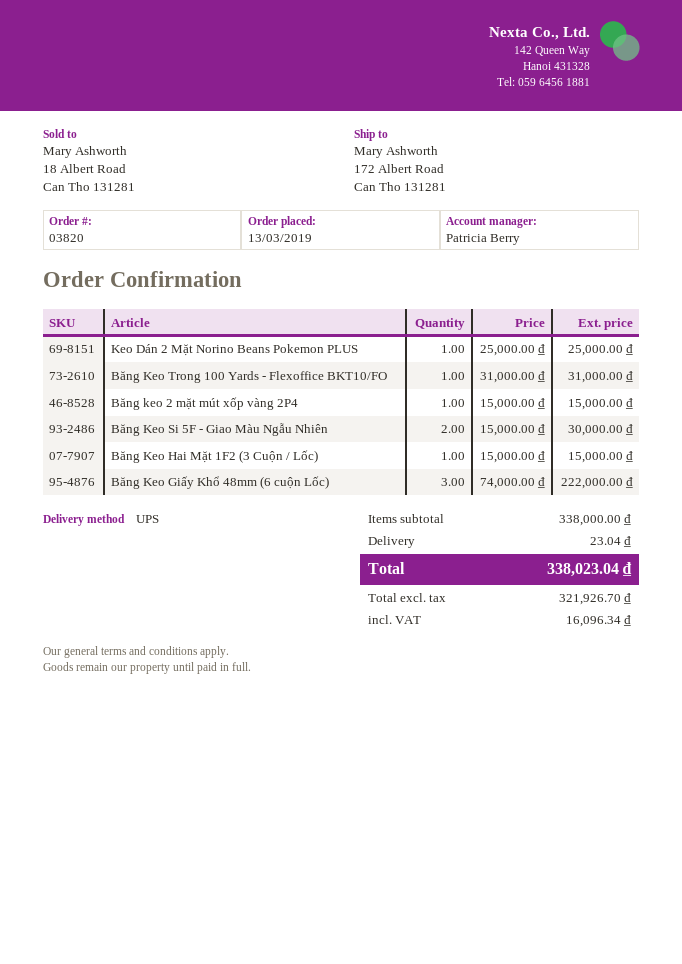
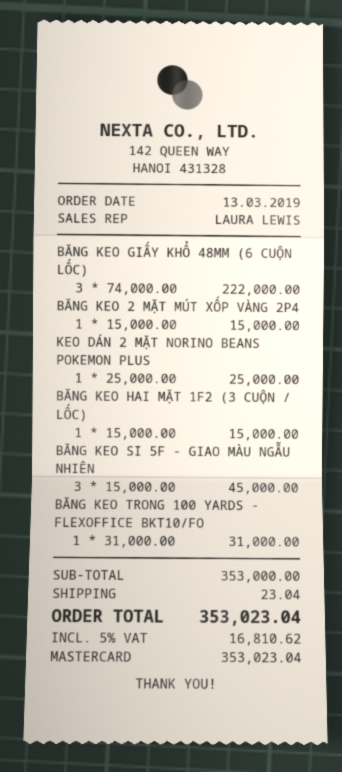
sales rep: Patricia Berry -> LAURA LEWIS
Băng Keo Si 5F - Giao Màu Ngẫu Nhiên: 2 x 15000.00 = 30000.00 -> 3 x 15000.00 = 45000.00
subtotal: 338000.00 -> 353000.00
tax: 16096.34 -> 16810.62
total: 338023.04 -> 353023.04

